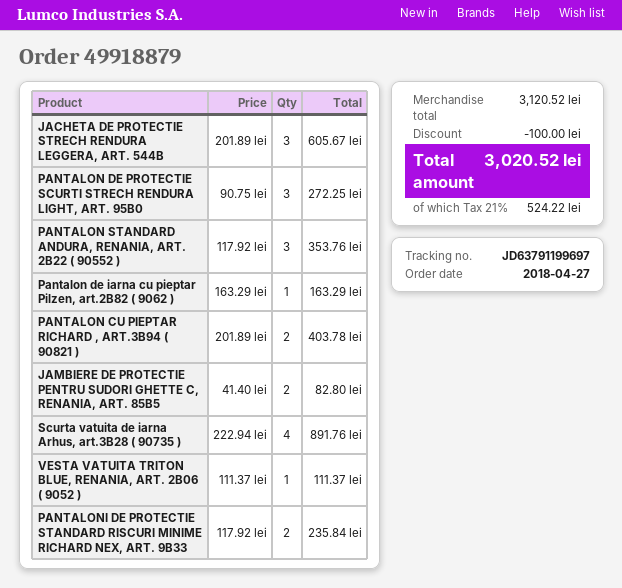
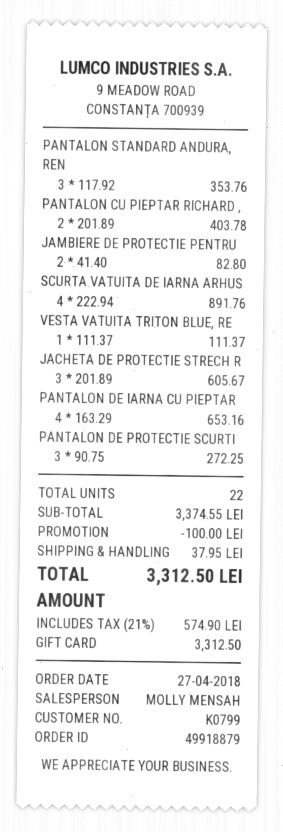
Pantalon de iarna cu pieptar Pilzen, art.2B82 ( 9062 ): 1 x 163.29 = 163.29 -> 4 x 163.29 = 653.16
PANTALONI DE PROTECTIE STANDARD RISCURI MINIME RICHARD NEX, ART. 9B33: 2 x 117.92 = 235.84 -> none
subtotal: 3120.52 -> 3374.55
shipping: none -> 37.95
tax: 21% = 524.22 -> 21% = 574.90
total: 3020.52 -> 3312.50

